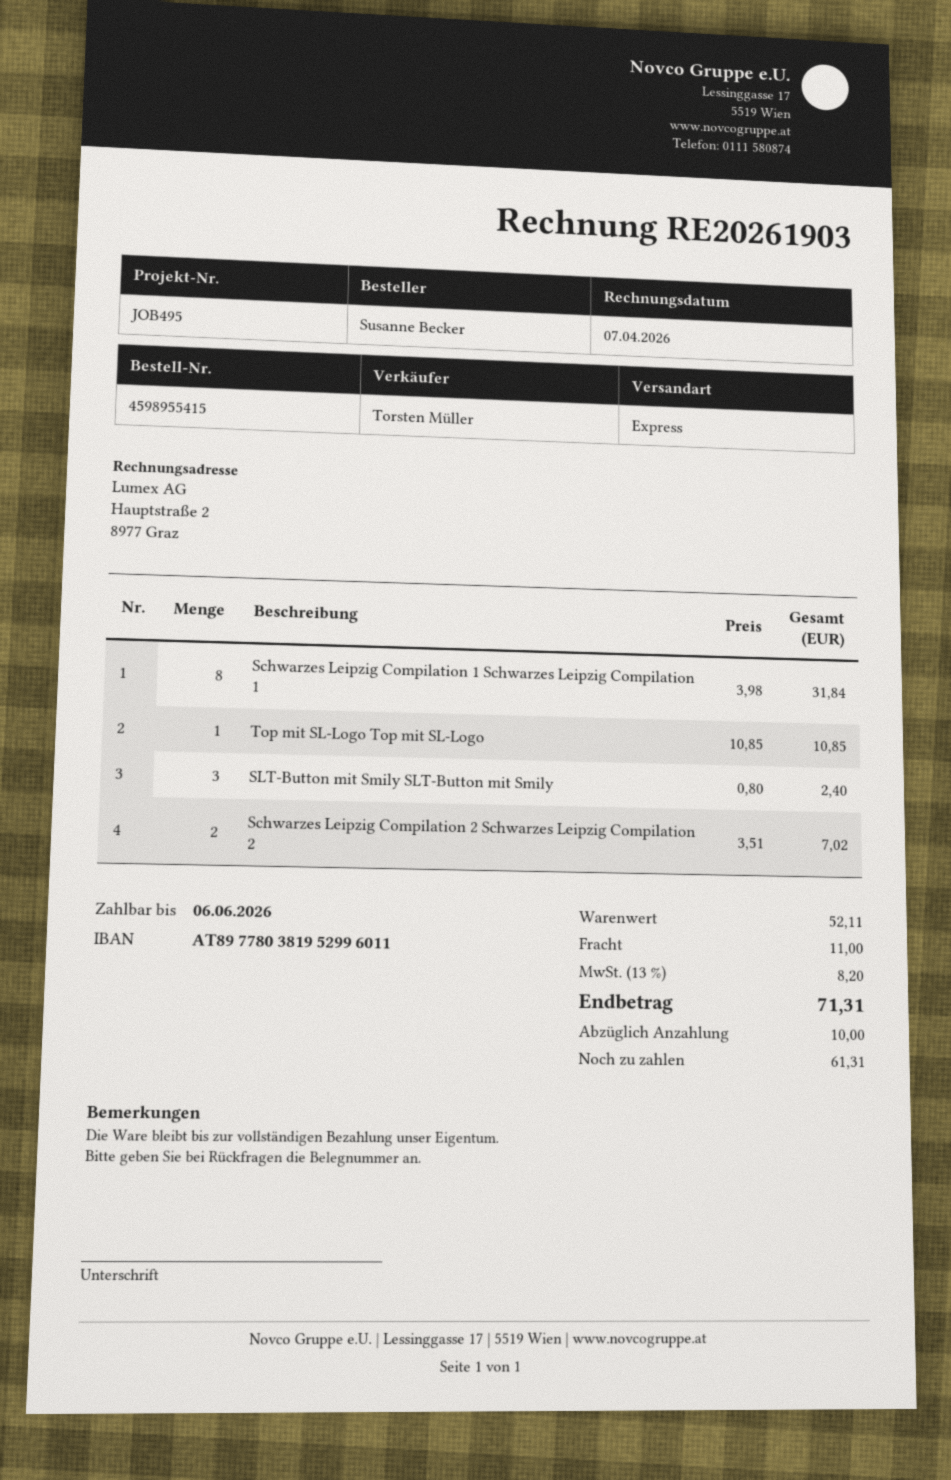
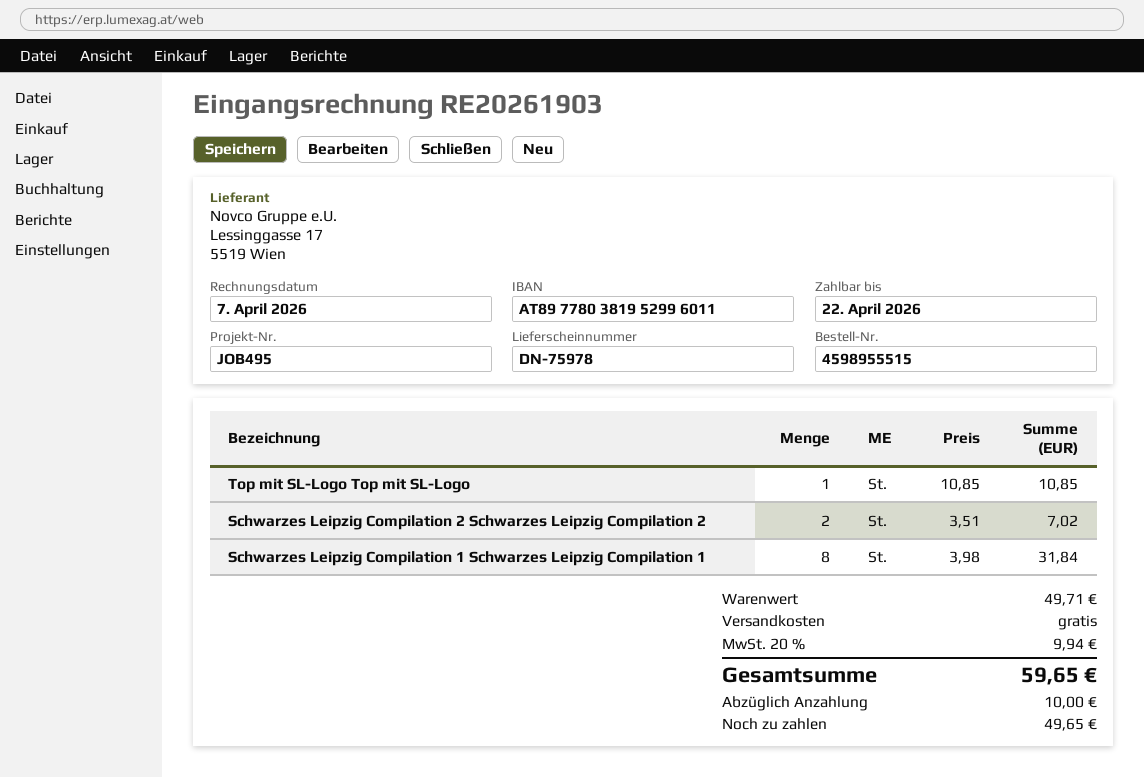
order number: 4598955415 -> 4598955515
due date: 2026-06-06 -> 2026-04-22
SLT-Button mit Smily SLT-Button mit Smily: 3 x 0.80 = 2.40 -> none
subtotal: 52.11 -> 49.71
shipping: 11.00 -> 0.00
tax: 13% = 8.20 -> 20% = 9.94
total: 71.31 -> 59.65
balance: 61.31 -> 49.65

